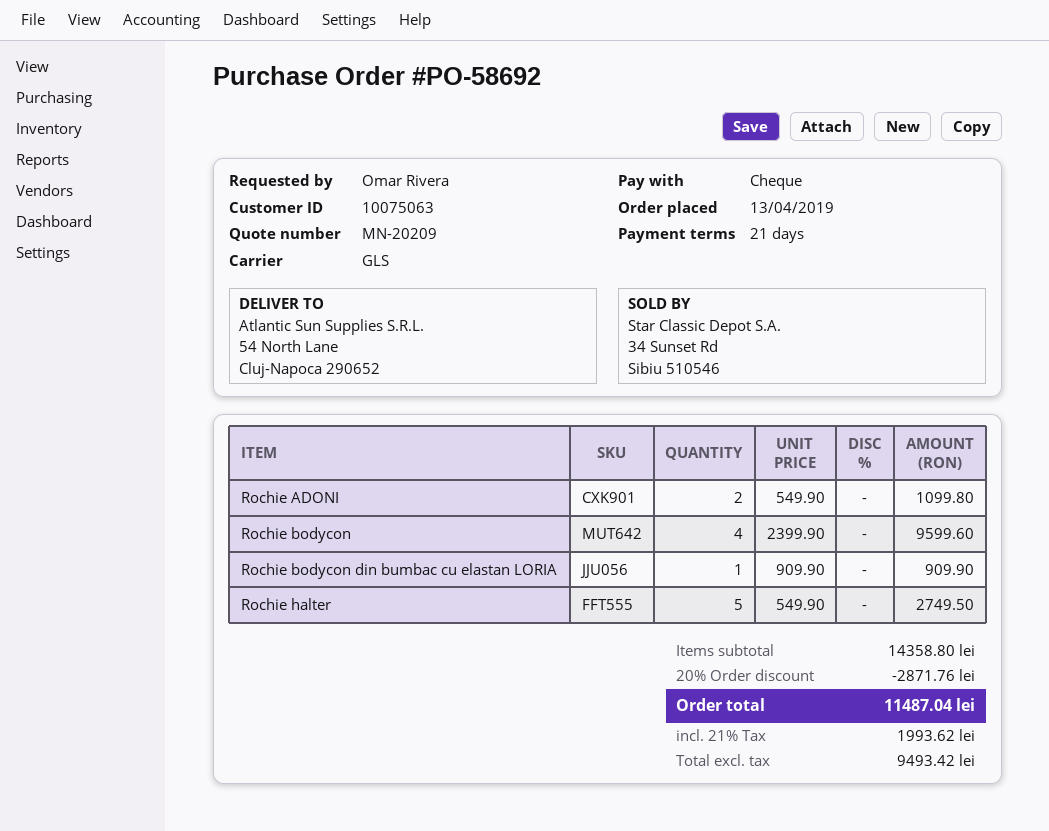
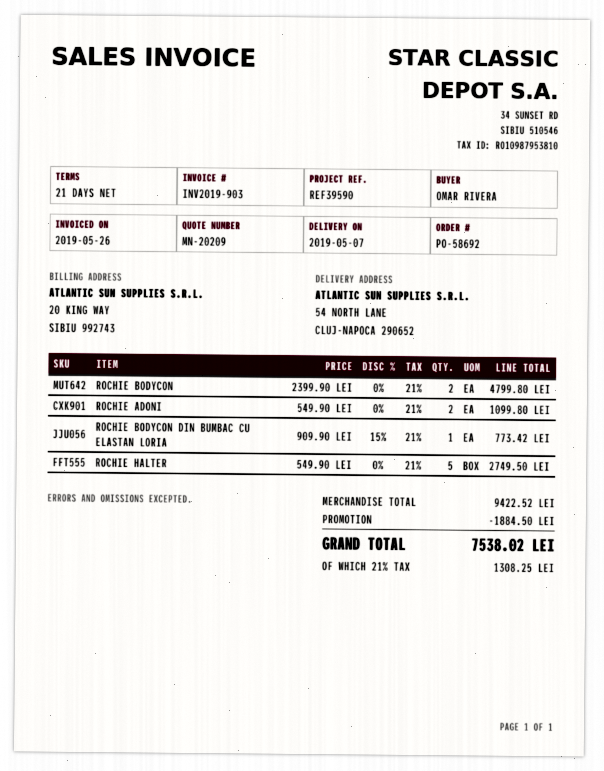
Rochie bodycon: 4 x 2399.90 = 9599.60 -> 2 x 2399.90 = 4799.80
Rochie bodycon din bumbac cu elastan LORIA: 1 x 909.90 = 909.90 -> 1 x 909.90 - 15% = 773.42
subtotal: 14358.80 -> 9422.52
discount: 2871.76 -> 1884.50
tax: 21% = 1993.62 -> 21% = 1308.25
total: 11487.04 -> 7538.02

